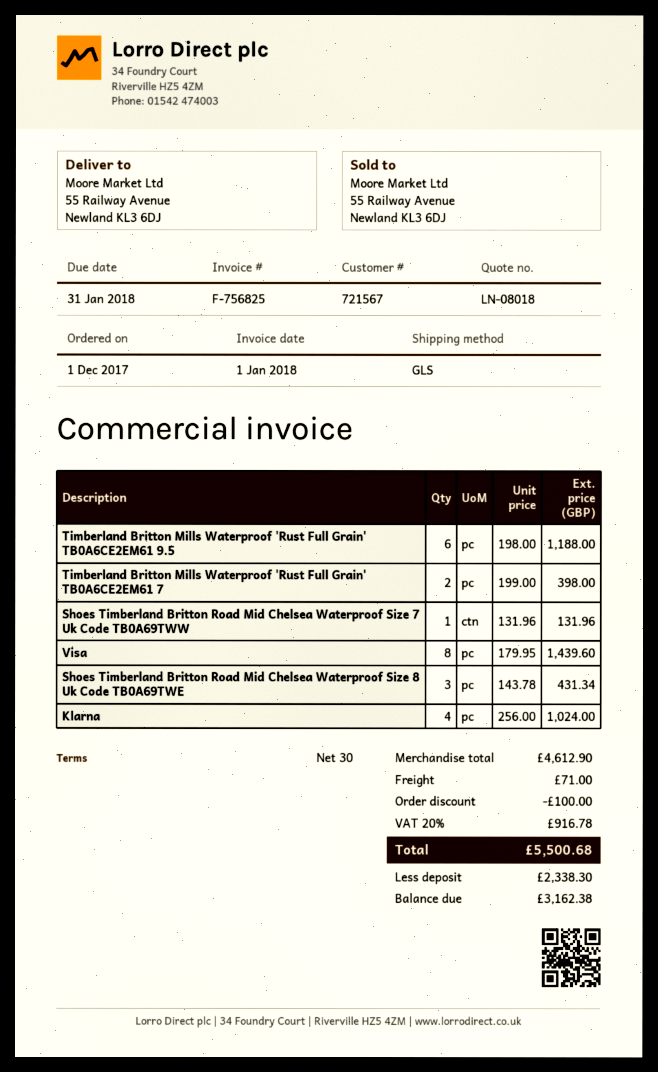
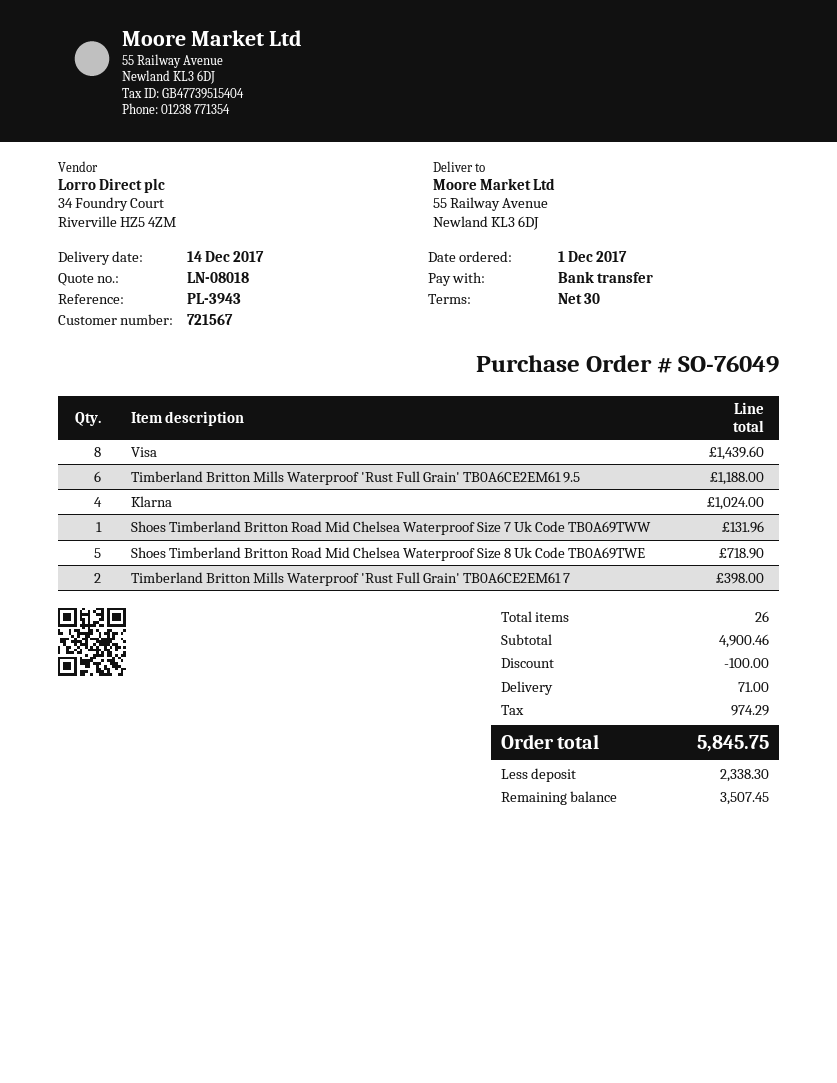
Shoes Timberland Britton Road Mid Chelsea Waterproof Size 8 Uk Code TB0A69TWE: 3 for 431.34 -> 5 for 718.90
subtotal: 4612.90 -> 4900.46
tax: 916.78 -> 974.29
total: 5500.68 -> 5845.75
balance: 3162.38 -> 3507.45

